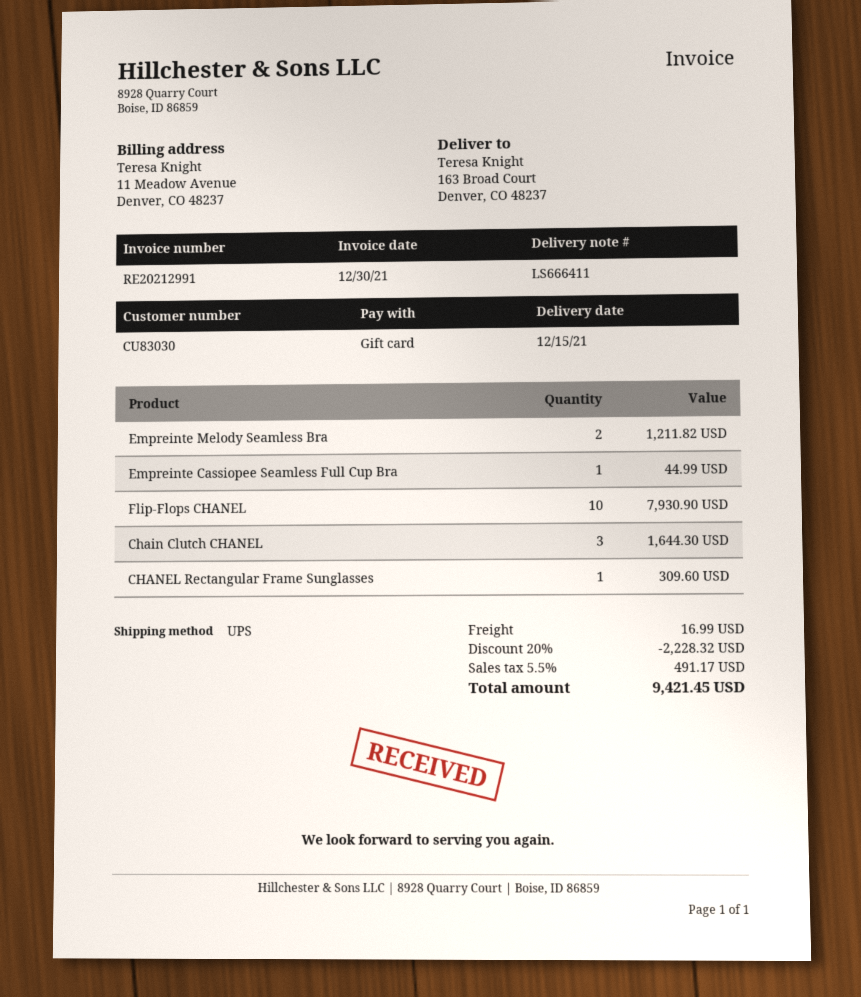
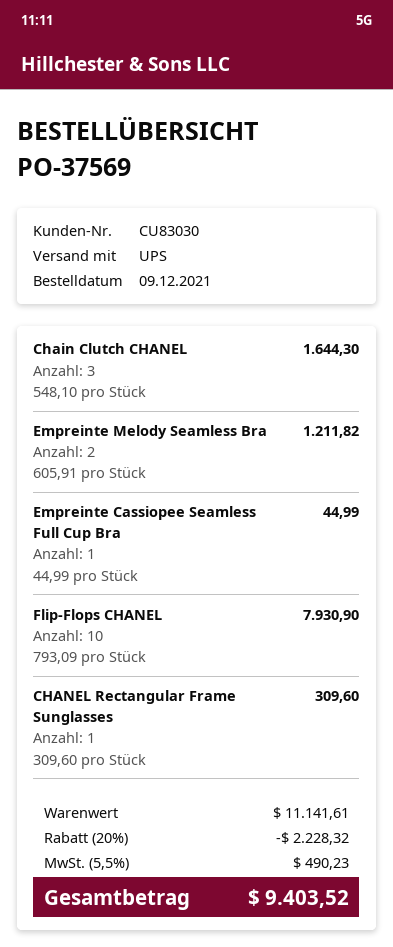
shipping: 16.99 -> none
tax: 5.5% = 491.17 -> 5.5% = 490.23
total: 9421.45 -> 9403.52

